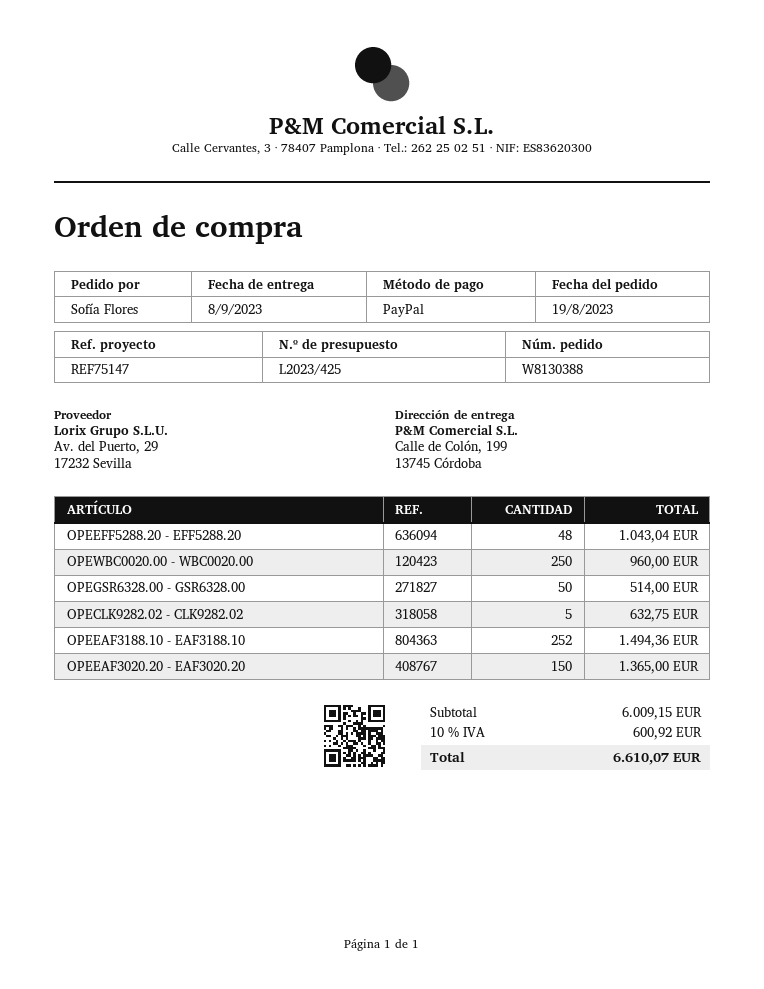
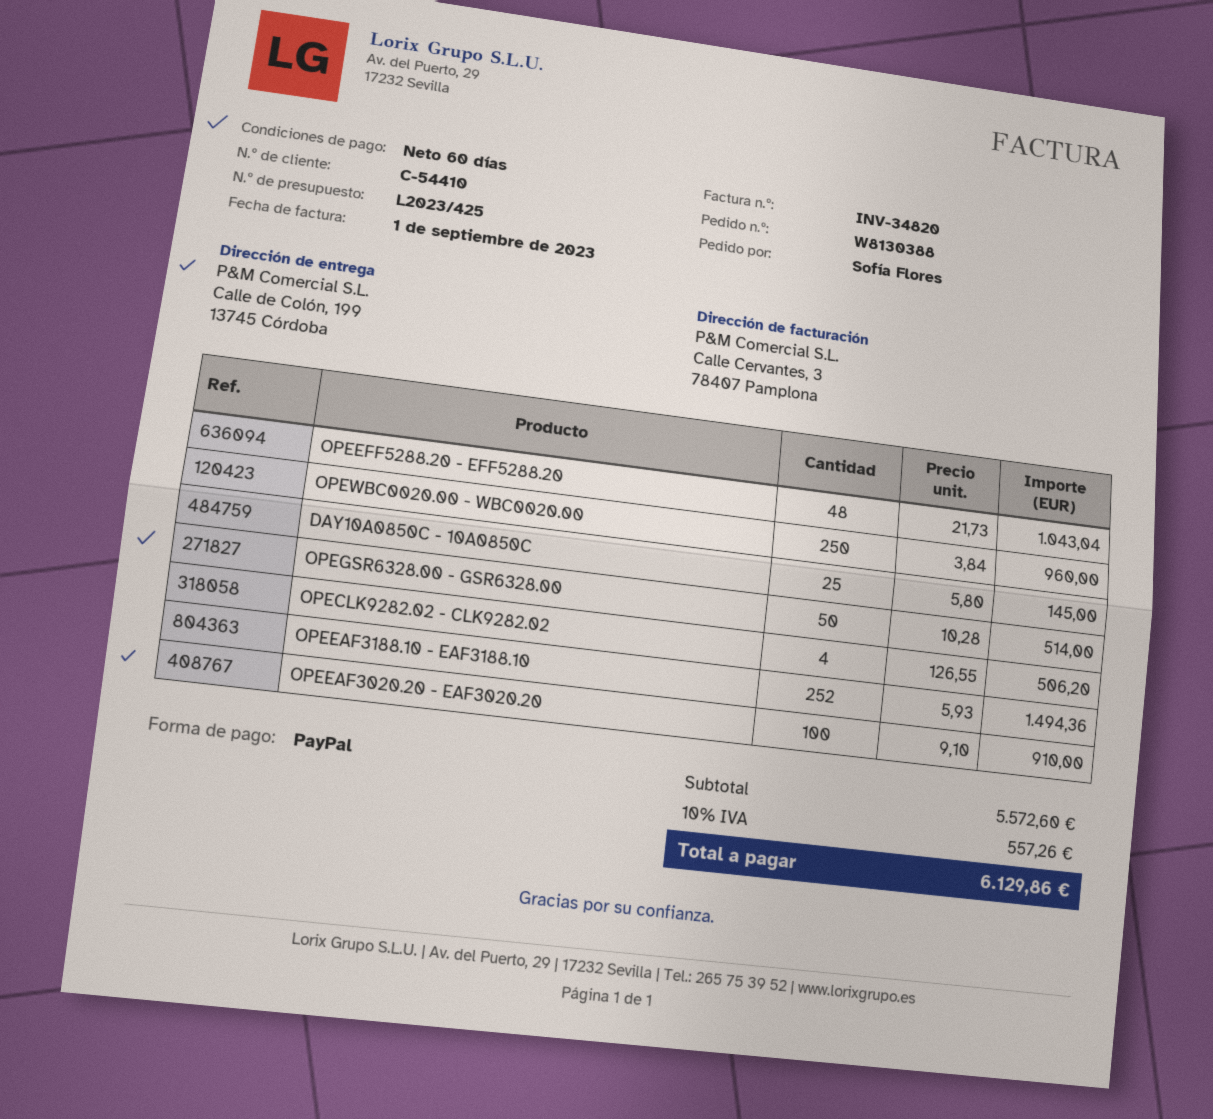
OPECLK9282.02 - CLK9282.02: 5 for 632.75 -> 4 for 506.20
OPEEAF3020.20 - EAF3020.20: 150 for 1365.00 -> 100 for 910.00
DAY10A0850C - 10A0850C: none -> 25 for 145.00
subtotal: 6009.15 -> 5572.60
tax: 10% = 600.92 -> 10% = 557.26
total: 6610.07 -> 6129.86

